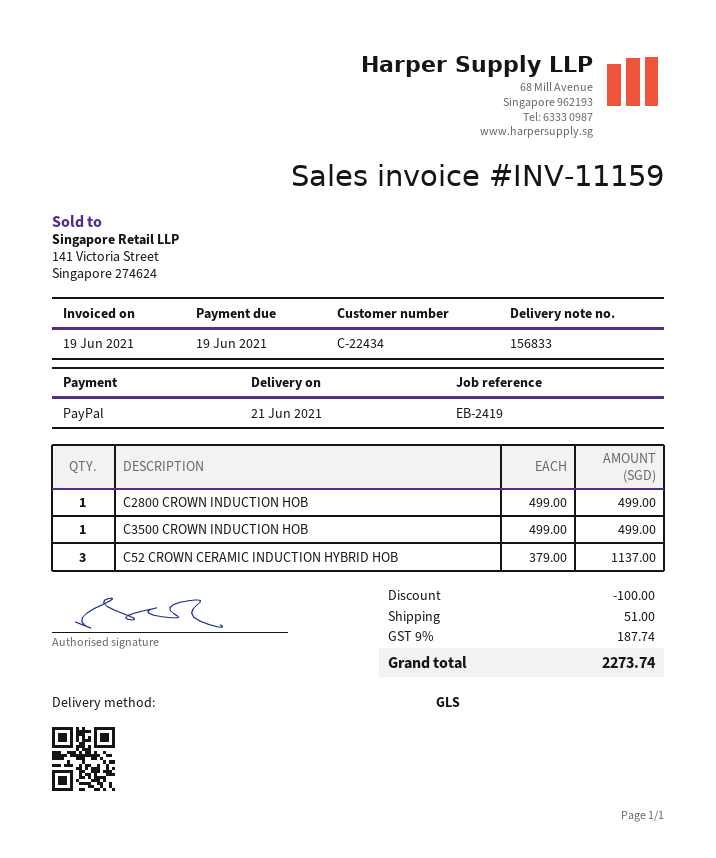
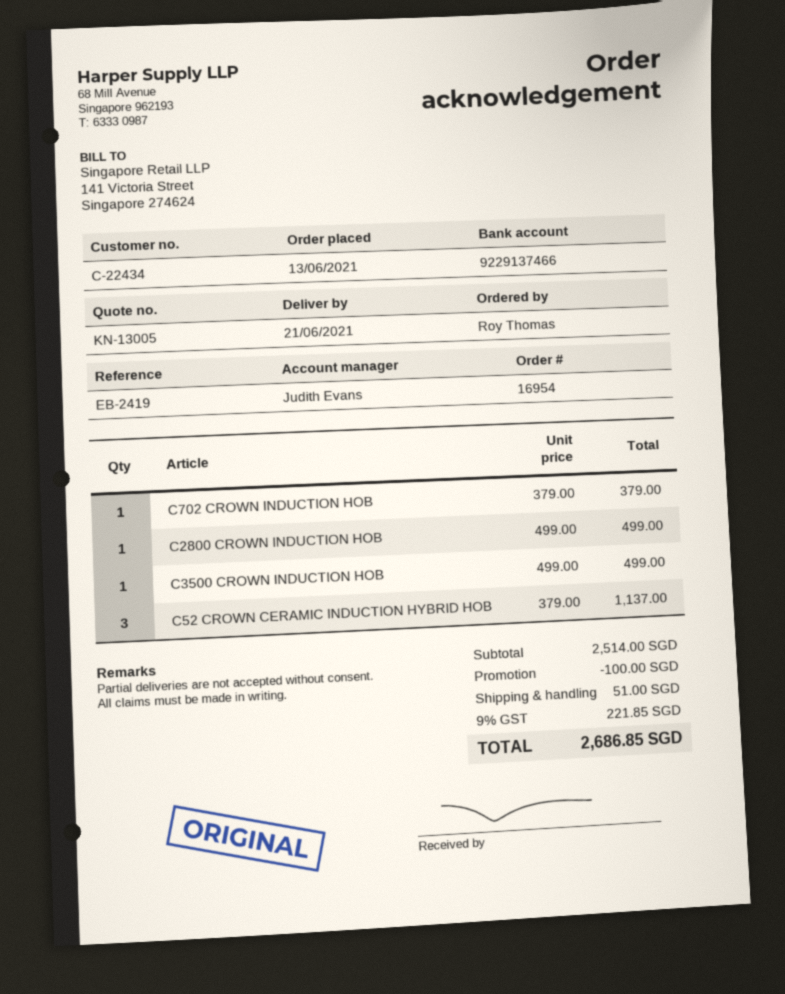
C702 CROWN INDUCTION HOB: none -> 1 x 379.00 = 379.00
tax: 9% = 187.74 -> 9% = 221.85
total: 2273.74 -> 2686.85

